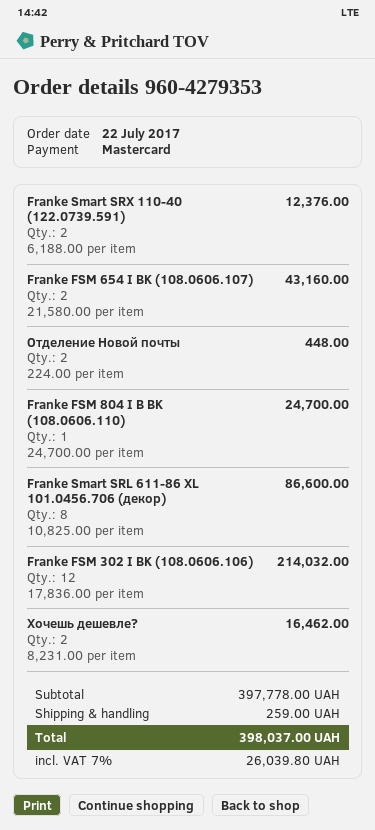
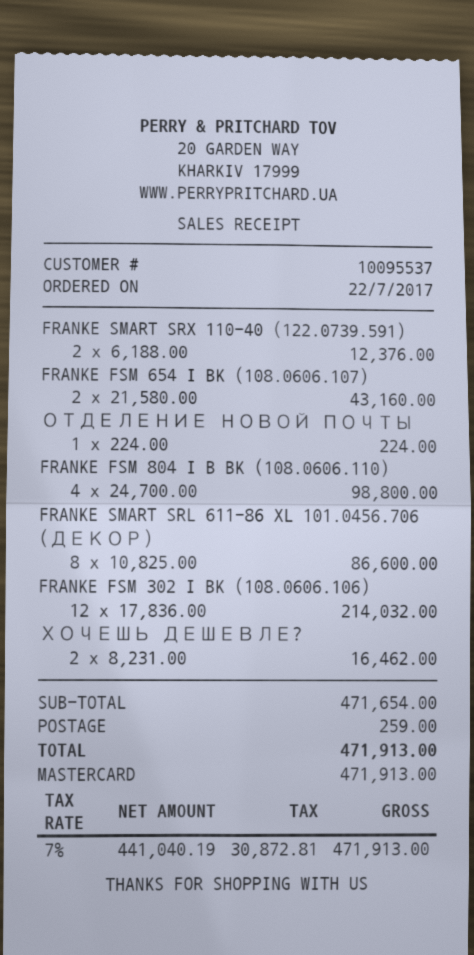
Отделение Новой почты: 2 x 224.00 = 448.00 -> 1 x 224.00 = 224.00
Franke FSM 804 I B BK (108.0606.110): 1 x 24700.00 = 24700.00 -> 4 x 24700.00 = 98800.00
subtotal: 397778.00 -> 471654.00
tax: 7% = 26039.80 -> 7% = 30872.81
total: 398037.00 -> 471913.00

